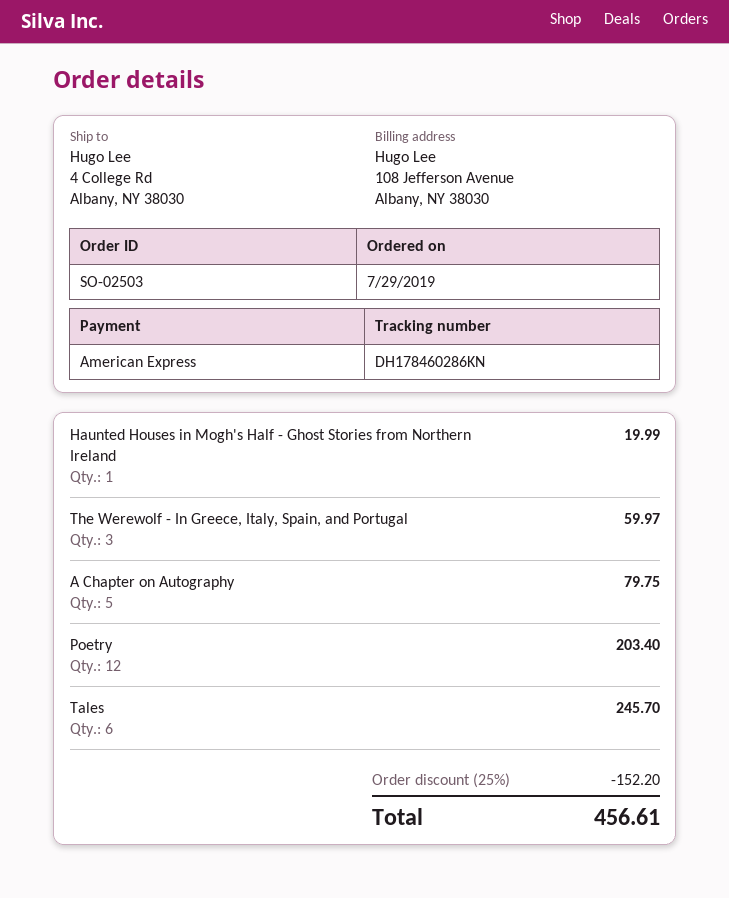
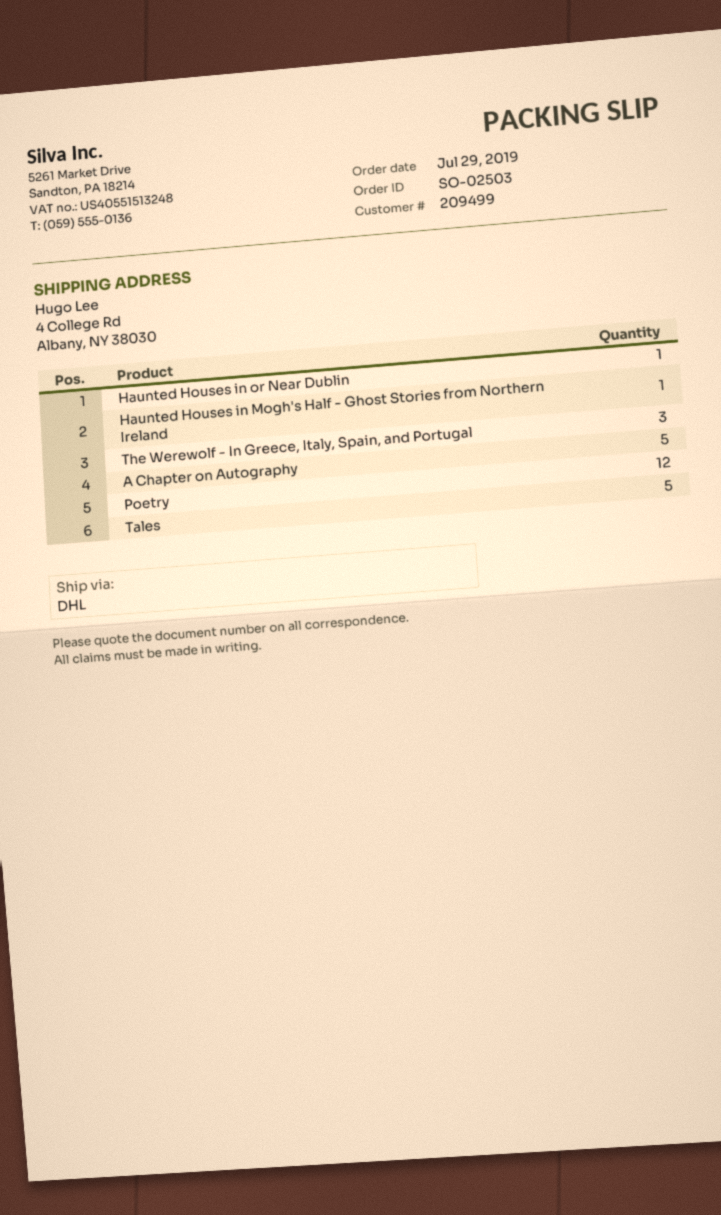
Tales: 6 -> 5
Haunted Houses in or Near Dublin: none -> 1

